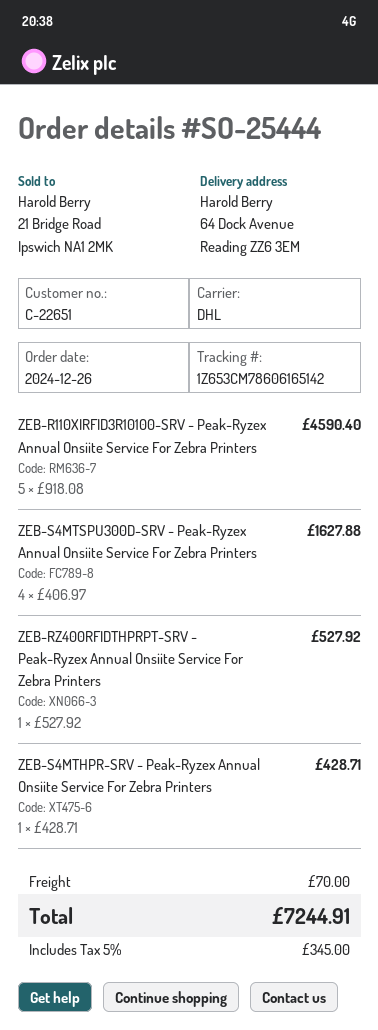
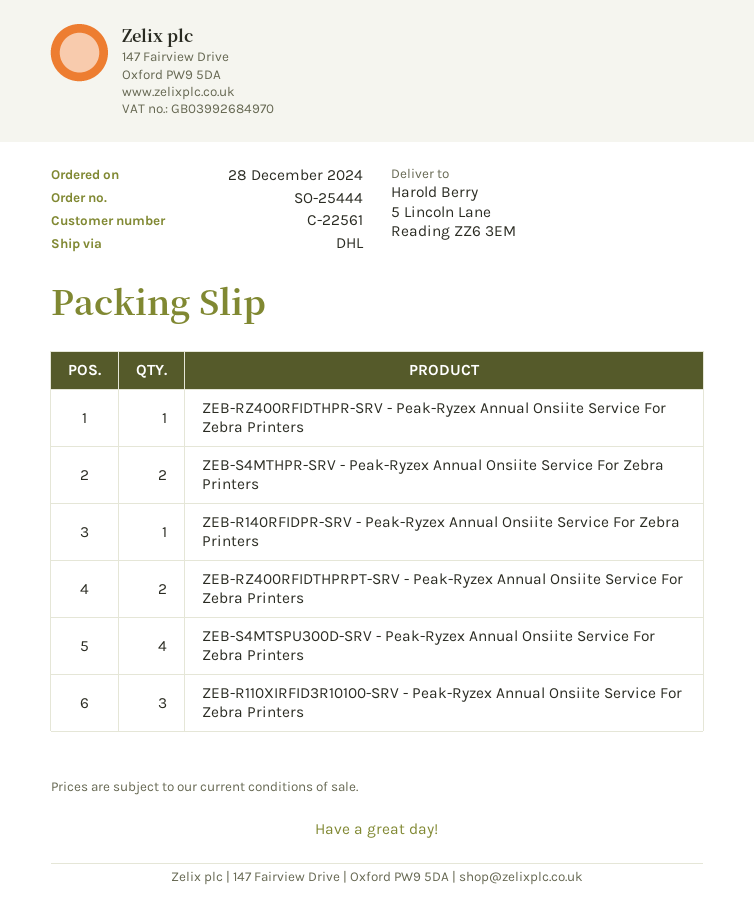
order date: 2024-12-26 -> 2024-12-28
customer number: C-22651 -> C-22561
ship to: 64 Dock Avenue, Reading ZZ6 3EM -> 5 Lincoln Lane, Reading ZZ6 3EM
ZEB-R110XIRFID3R10100-SRV - Peak-Ryzex Annual Onsiite Service For Zebra Printers: 5 -> 3
ZEB-RZ400RFIDTHPRPT-SRV - Peak-Ryzex Annual Onsiite Service For Zebra Printers: 1 -> 2
ZEB-S4MTHPR-SRV - Peak-Ryzex Annual Onsiite Service For Zebra Printers: 1 -> 2
ZEB-RZ400RFIDTHPR-SRV - Peak-Ryzex Annual Onsiite Service For Zebra Printers: none -> 1
ZEB-R140RFIDPR-SRV - Peak-Ryzex Annual Onsiite Service For Zebra Printers: none -> 1

